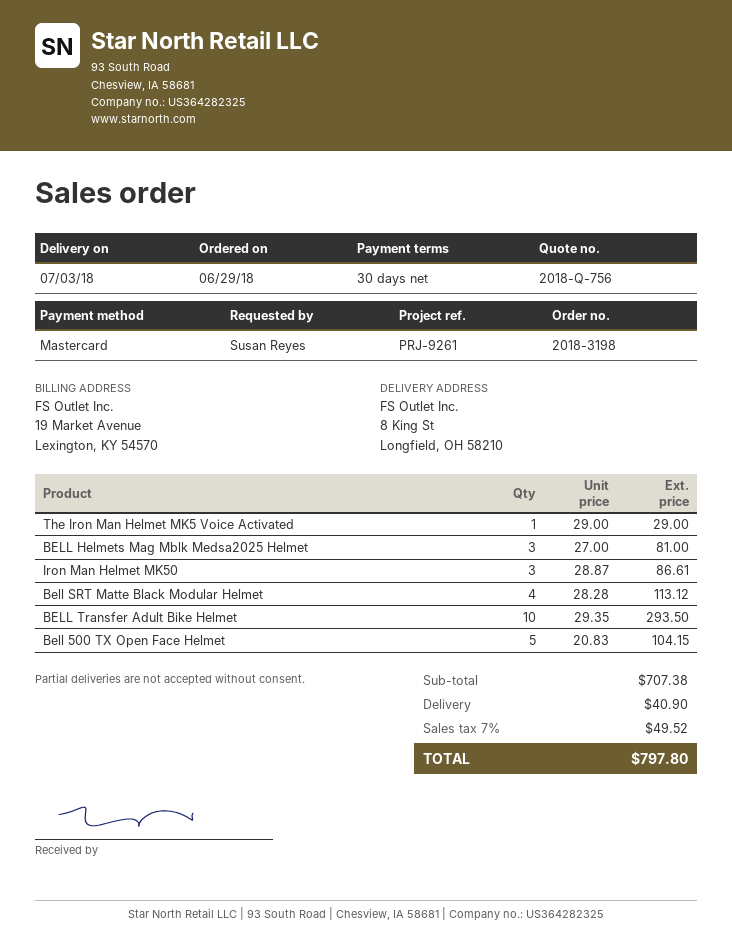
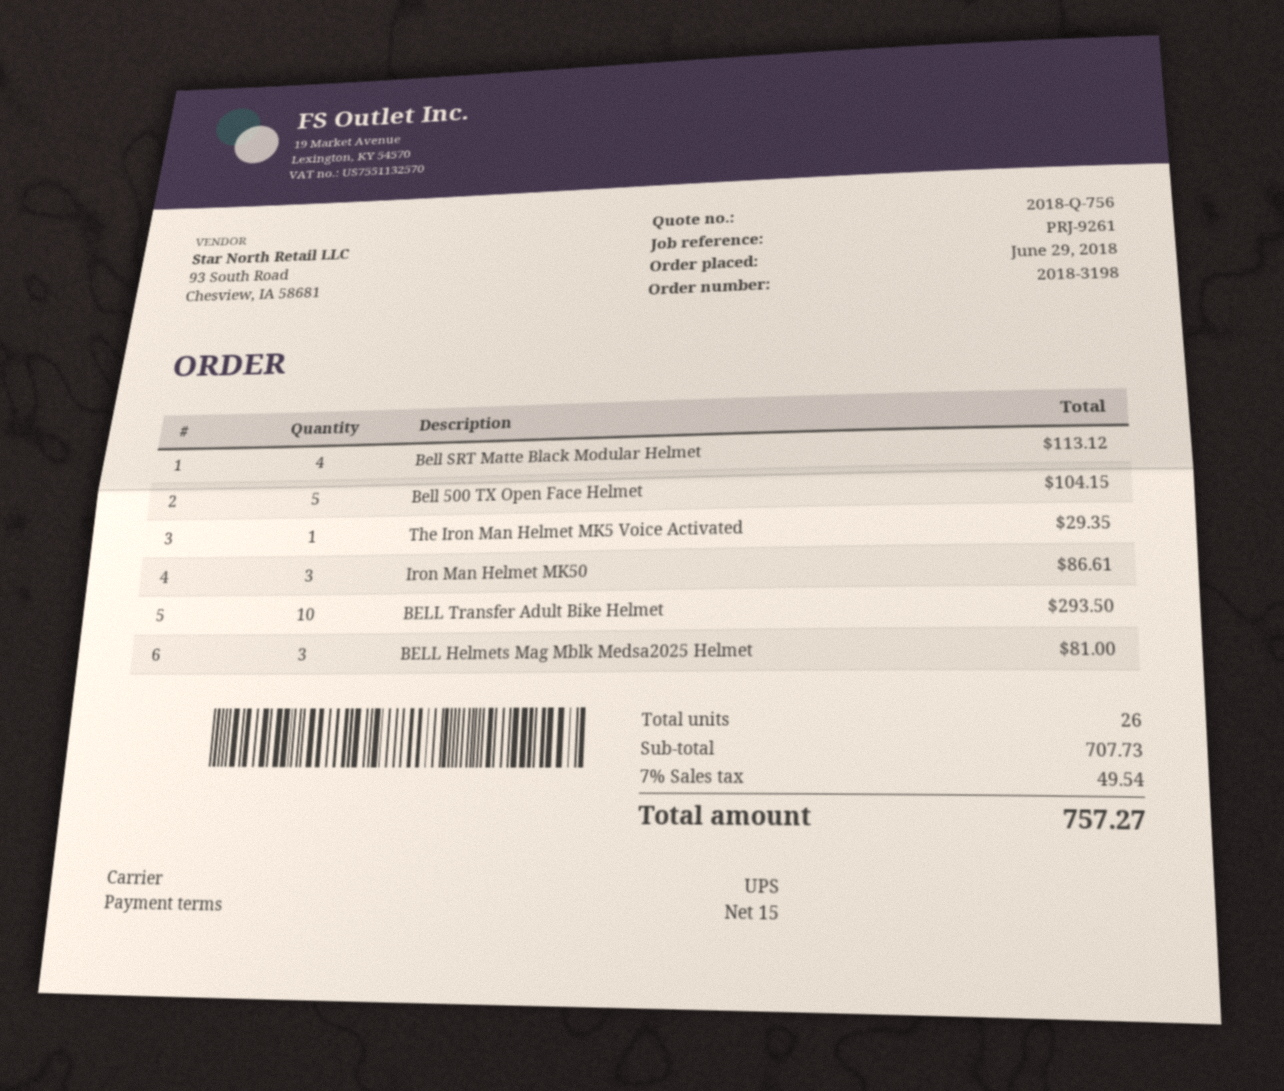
payment terms: 30 days -> 15 days
The Iron Man Helmet MK5 Voice Activated: 1 for 29.00 -> 1 for 29.35
subtotal: 707.38 -> 707.73
shipping: 40.90 -> none
tax: 7% = 49.52 -> 7% = 49.54
total: 797.80 -> 757.27

